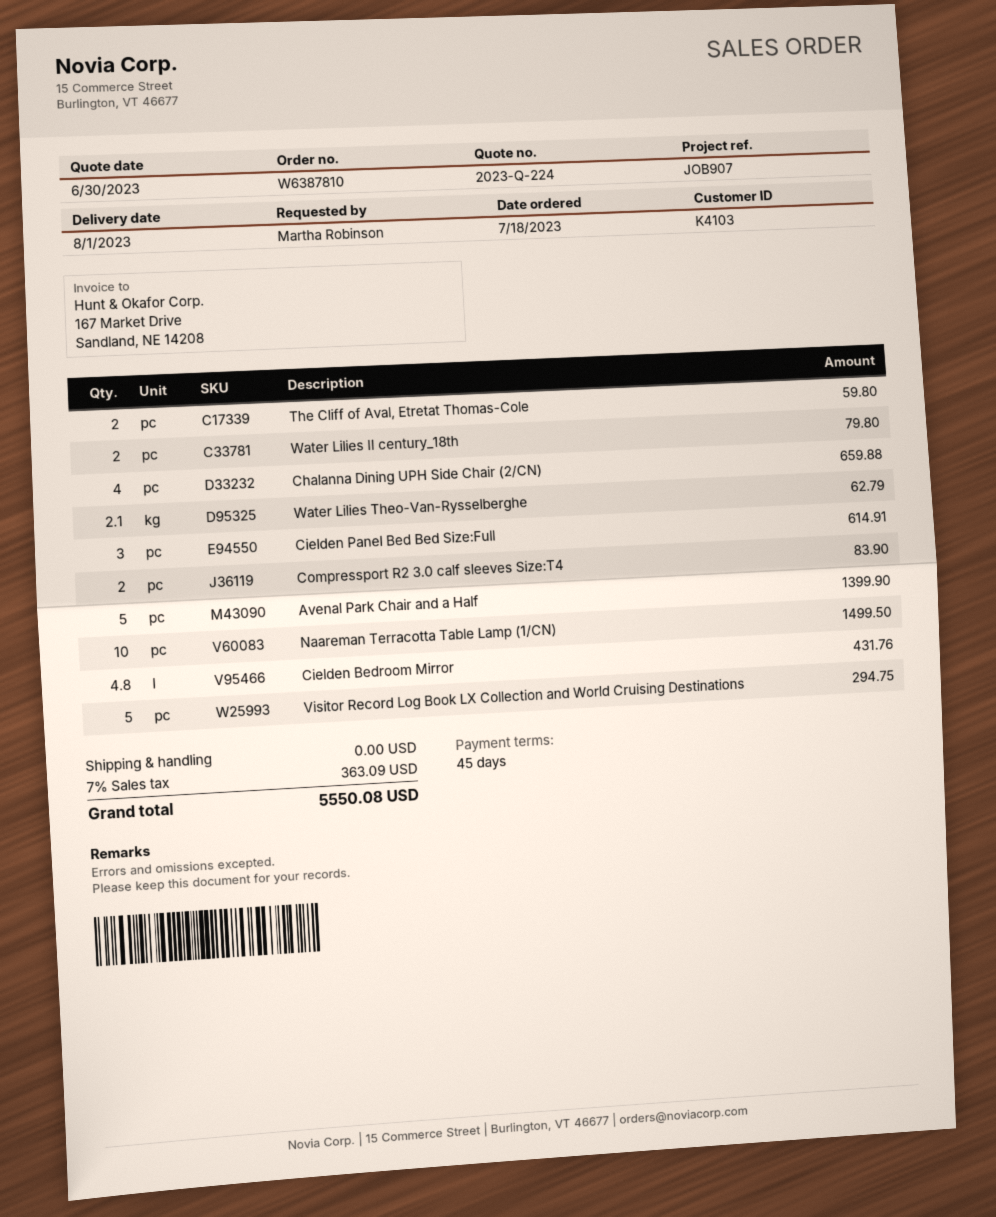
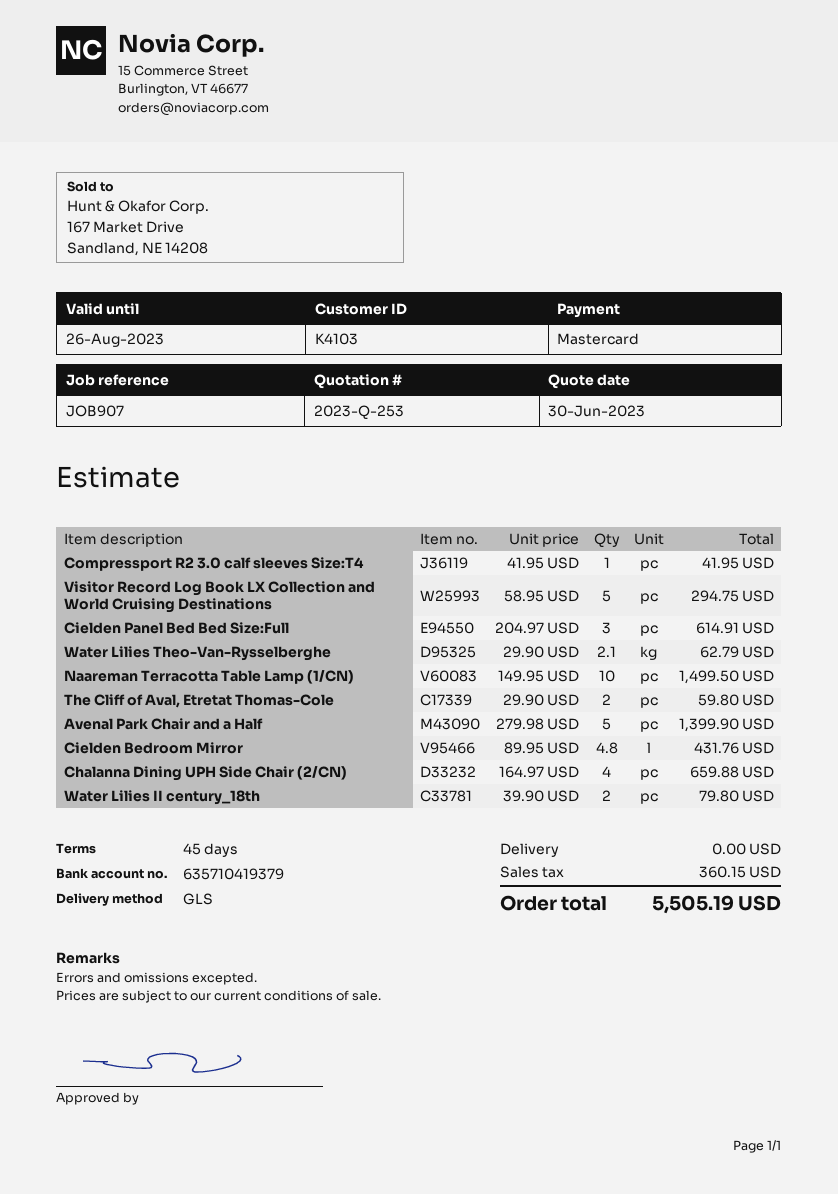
quote number: 2023-Q-224 -> 2023-Q-253
Compressport R2 3.0 calf sleeves Size:T4: 2 for 83.90 -> 1 for 41.95
tax: 363.09 -> 360.15
total: 5550.08 -> 5505.19

